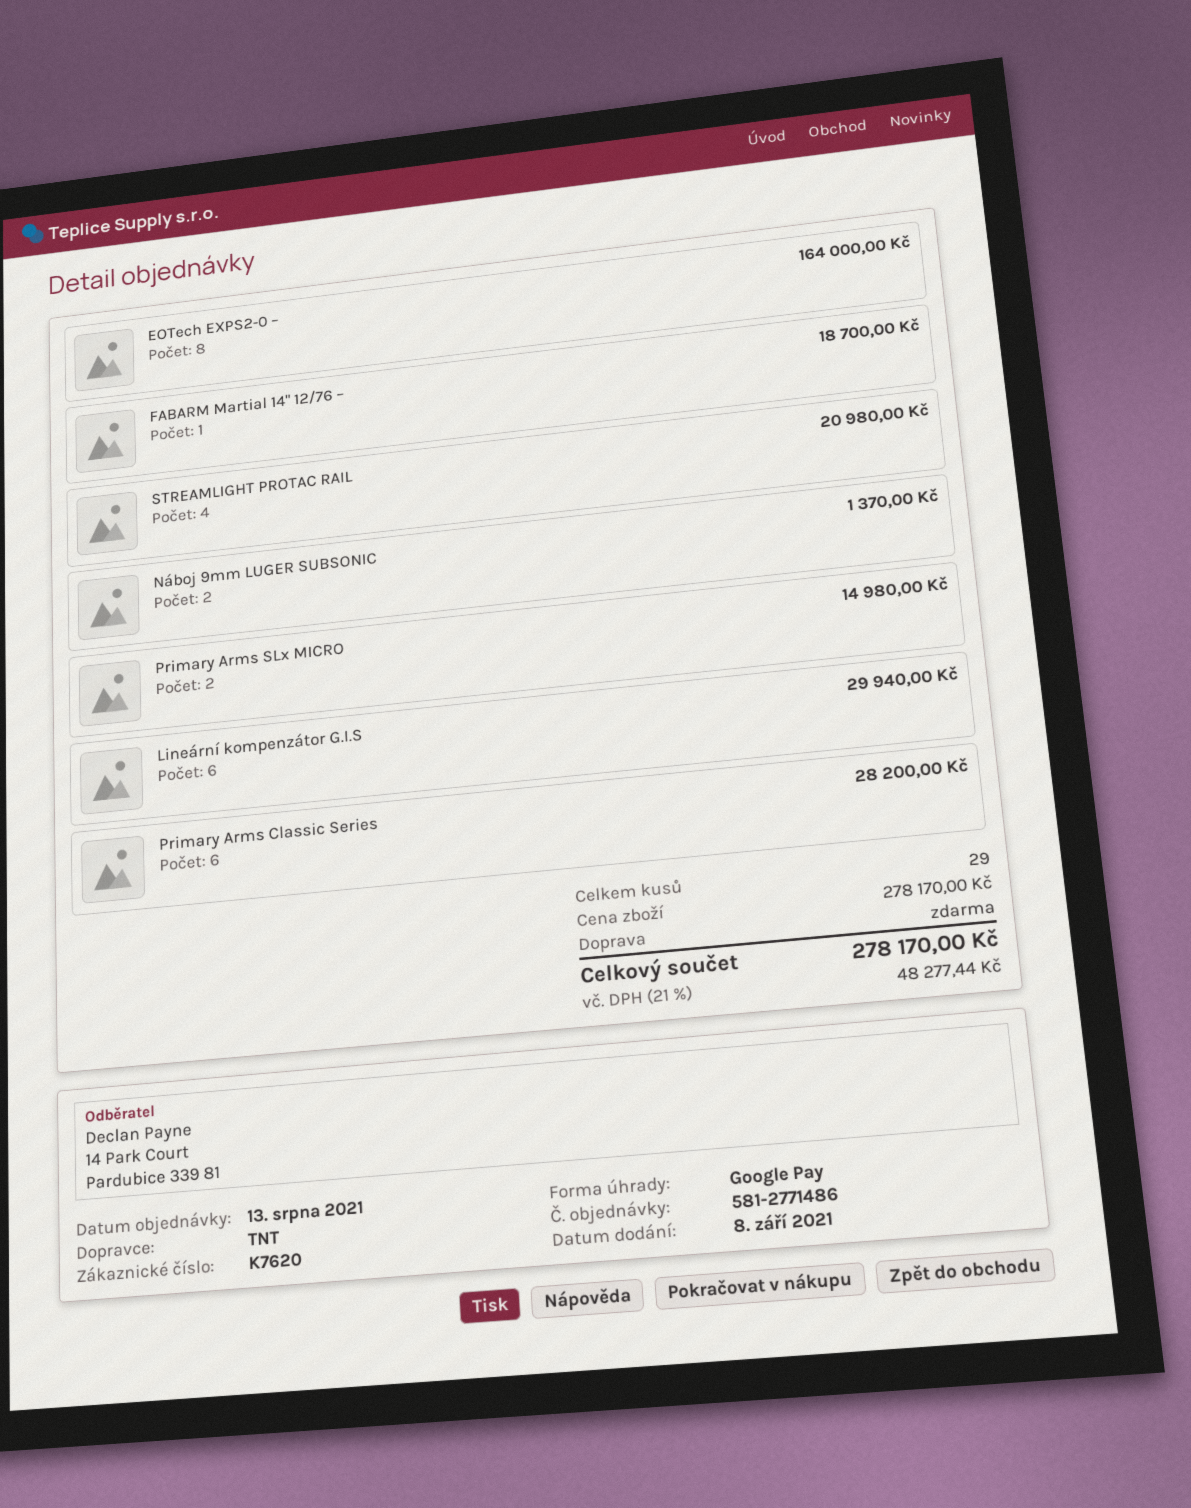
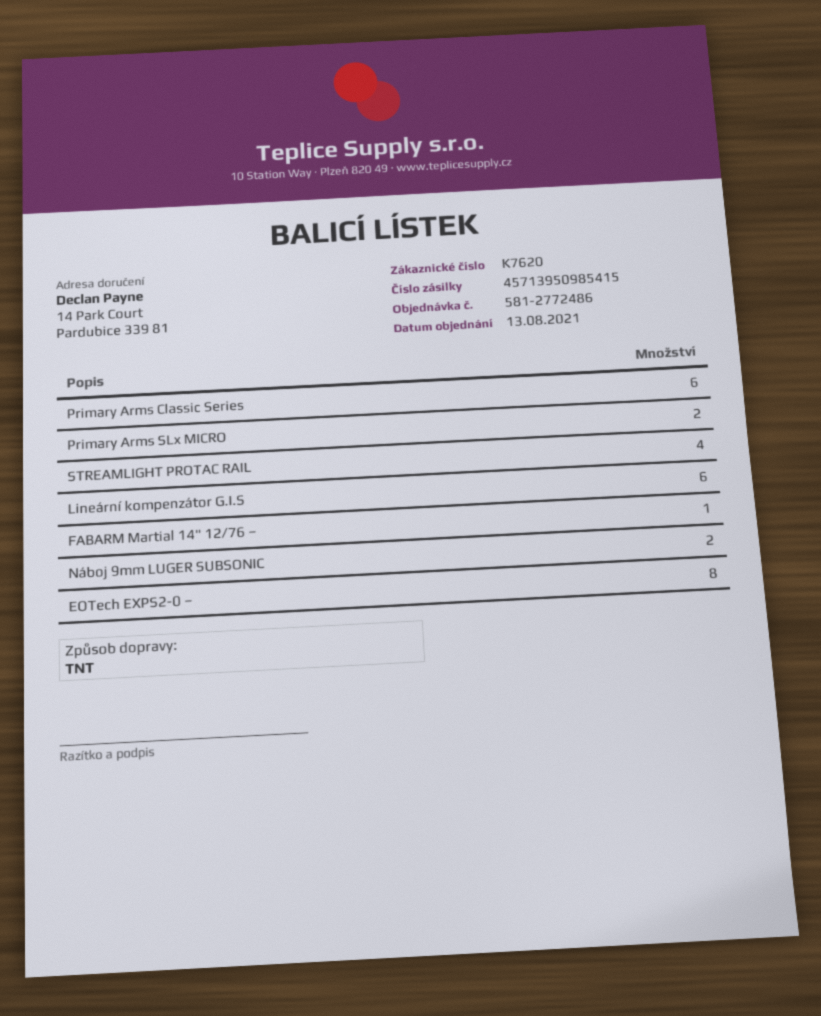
order number: 581-2771486 -> 581-2772486

